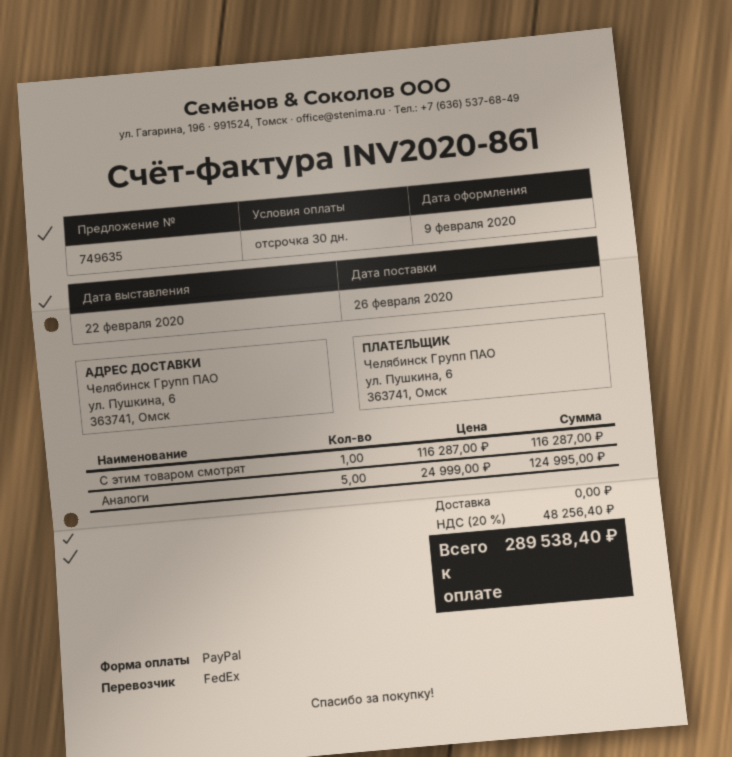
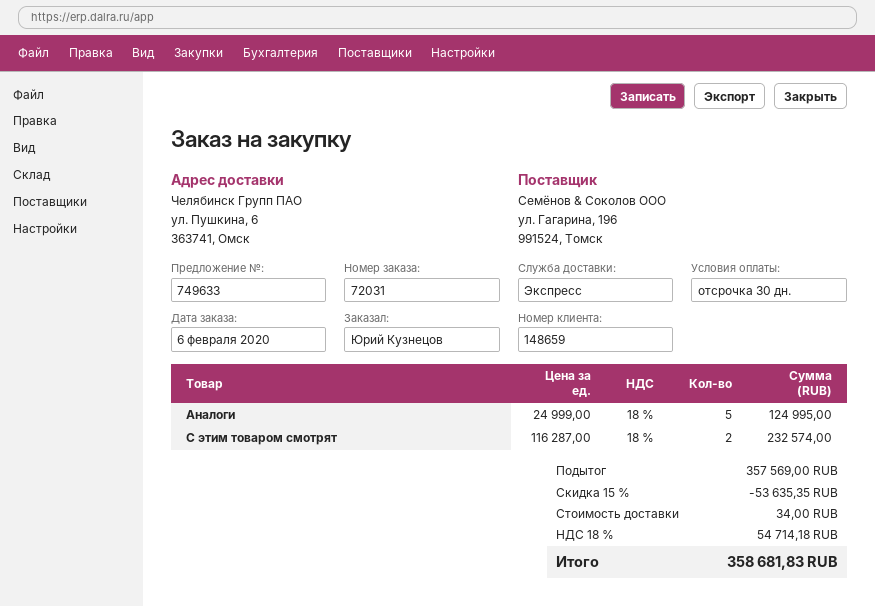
quote number: 749635 -> 749633
order date: 2020-02-09 -> 2020-02-06
shipping method: FedEx -> express
С этим товаром смотрят: 1 x 116287.00 = 116287.00 -> 2 x 116287.00 = 232574.00
discount: none -> 15% = 53635.35
shipping: 0.00 -> 34.00
tax: 20% = 48256.40 -> 18% = 54714.18
total: 289538.40 -> 358681.83

